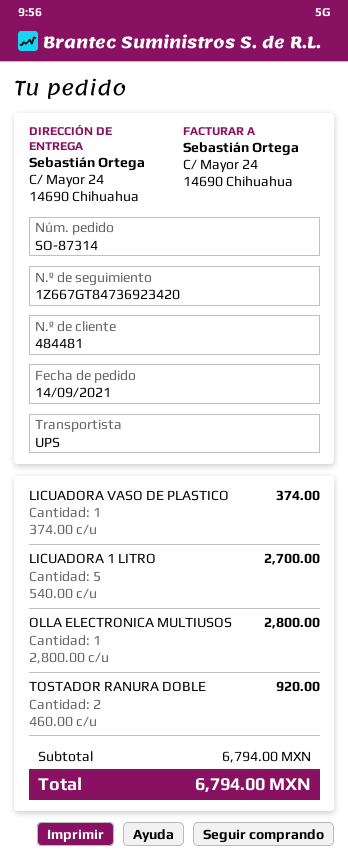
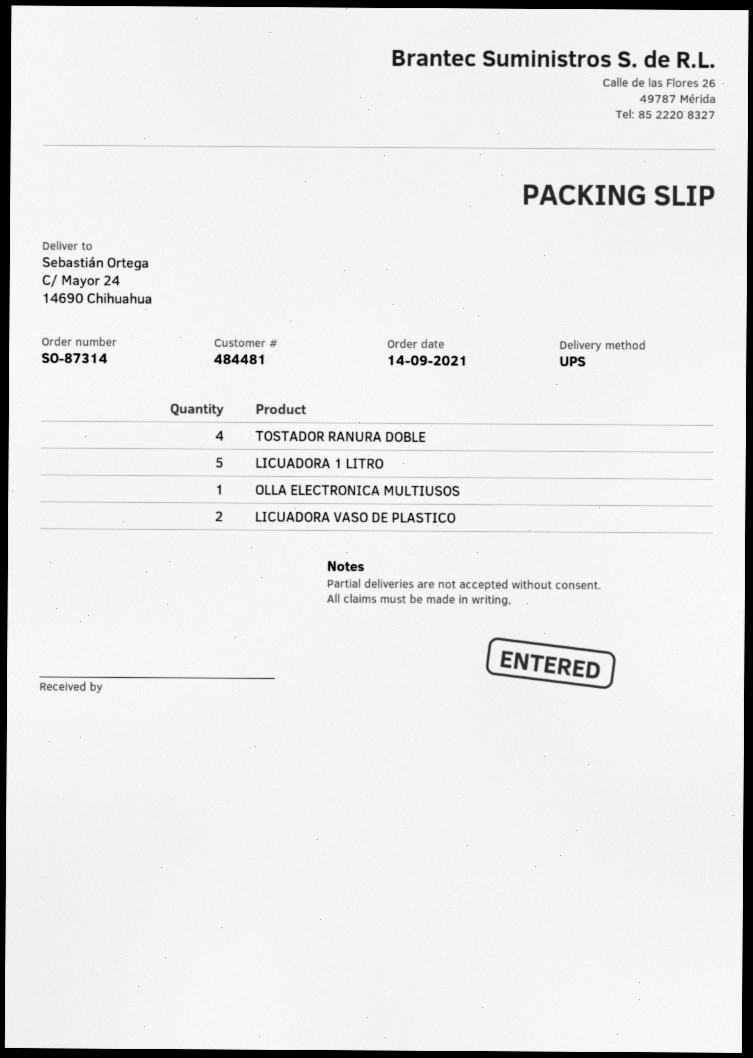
LICUADORA VASO DE PLASTICO: 1 -> 2
TOSTADOR RANURA DOBLE: 2 -> 4

